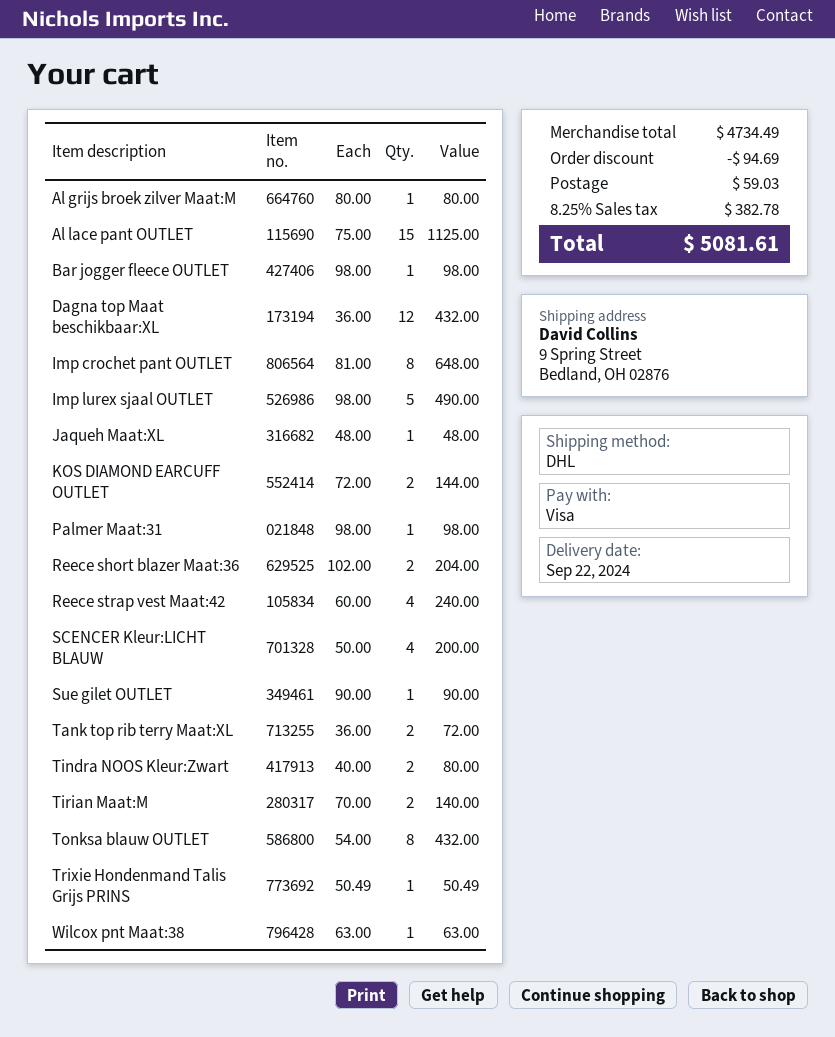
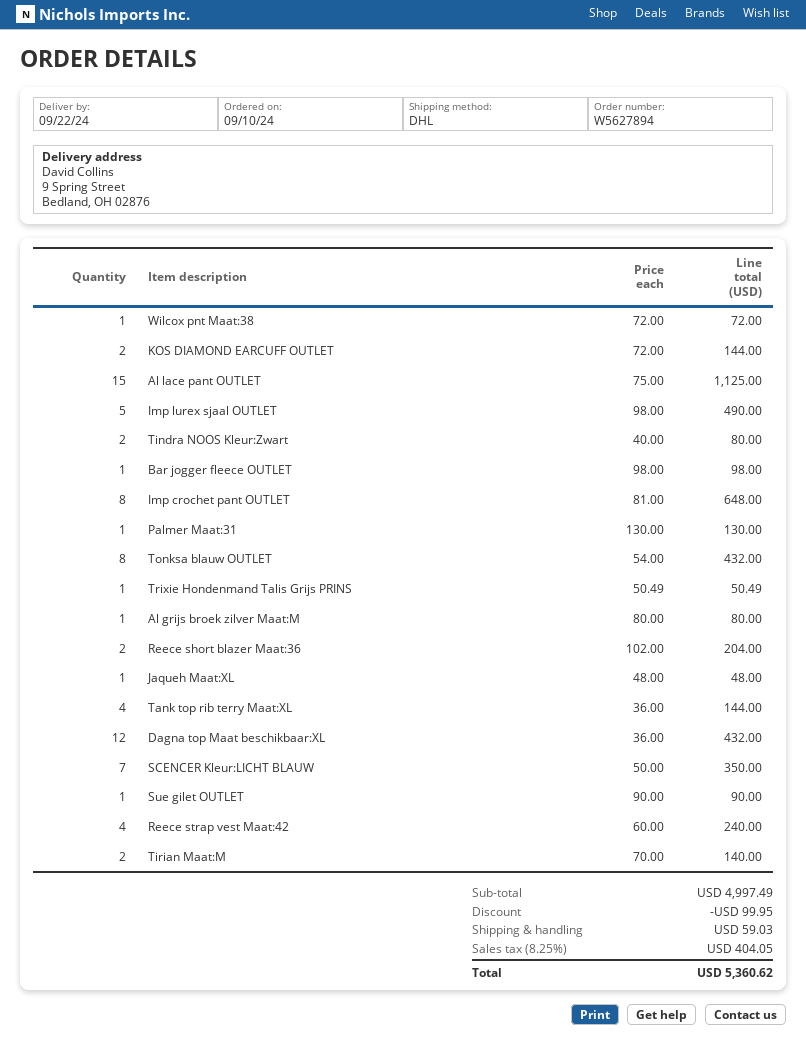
Palmer Maat:31: 1 x 98.00 = 98.00 -> 1 x 130.00 = 130.00
SCENCER Kleur:LICHT BLAUW: 4 x 50.00 = 200.00 -> 7 x 50.00 = 350.00
Tank top rib terry Maat:XL: 2 x 36.00 = 72.00 -> 4 x 36.00 = 144.00
Wilcox pnt Maat:38: 1 x 63.00 = 63.00 -> 1 x 72.00 = 72.00
subtotal: 4734.49 -> 4997.49
discount: 94.69 -> 99.95
tax: 8.25% = 382.78 -> 8.25% = 404.05
total: 5081.61 -> 5360.62

